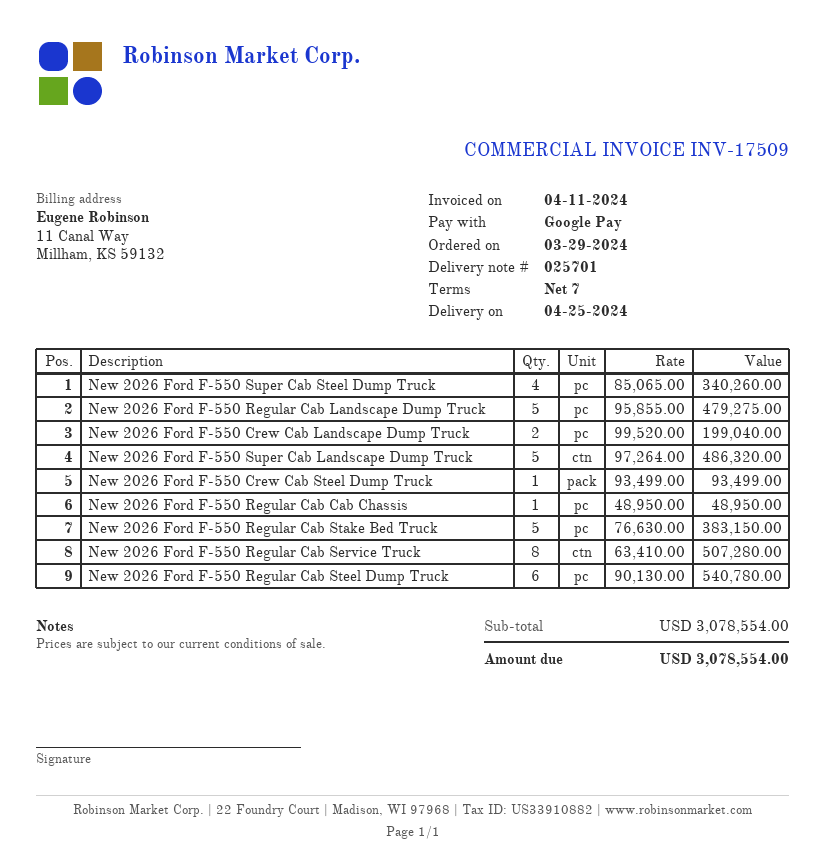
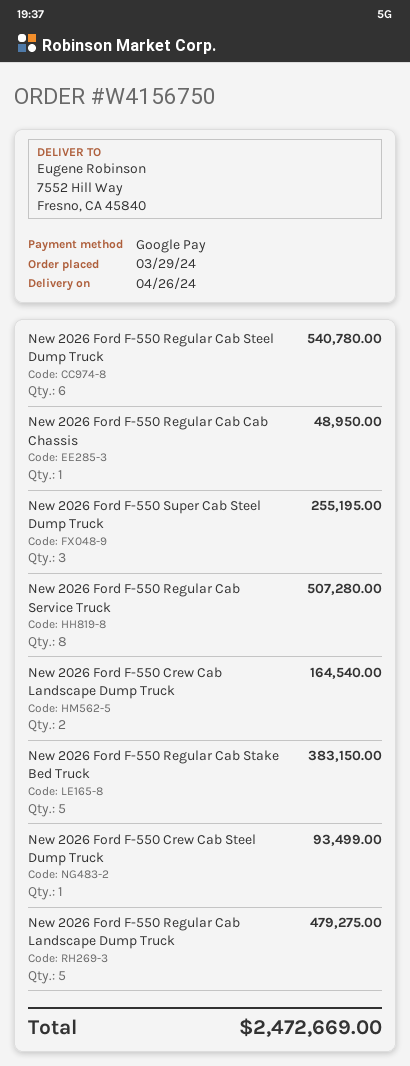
delivery date: 2024-04-25 -> 2024-04-26
New 2026 Ford F-550 Super Cab Steel Dump Truck: 4 for 340260.00 -> 3 for 255195.00
New 2026 Ford F-550 Crew Cab Landscape Dump Truck: 2 for 199040.00 -> 2 for 164540.00
New 2026 Ford F-550 Super Cab Landscape Dump Truck: 5 for 486320.00 -> none
total: 3078554.00 -> 2472669.00

